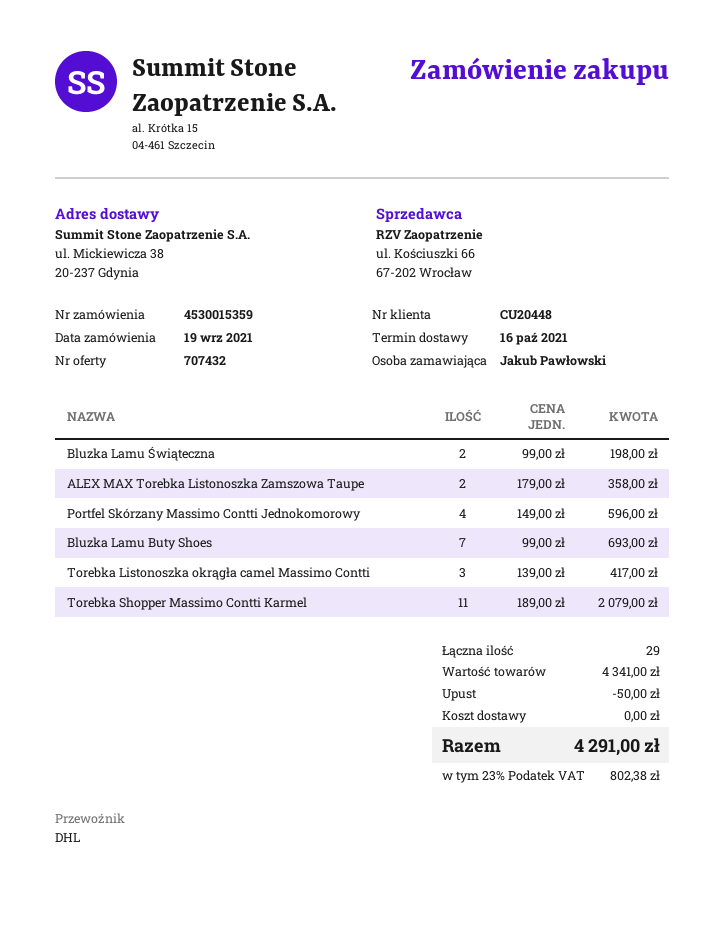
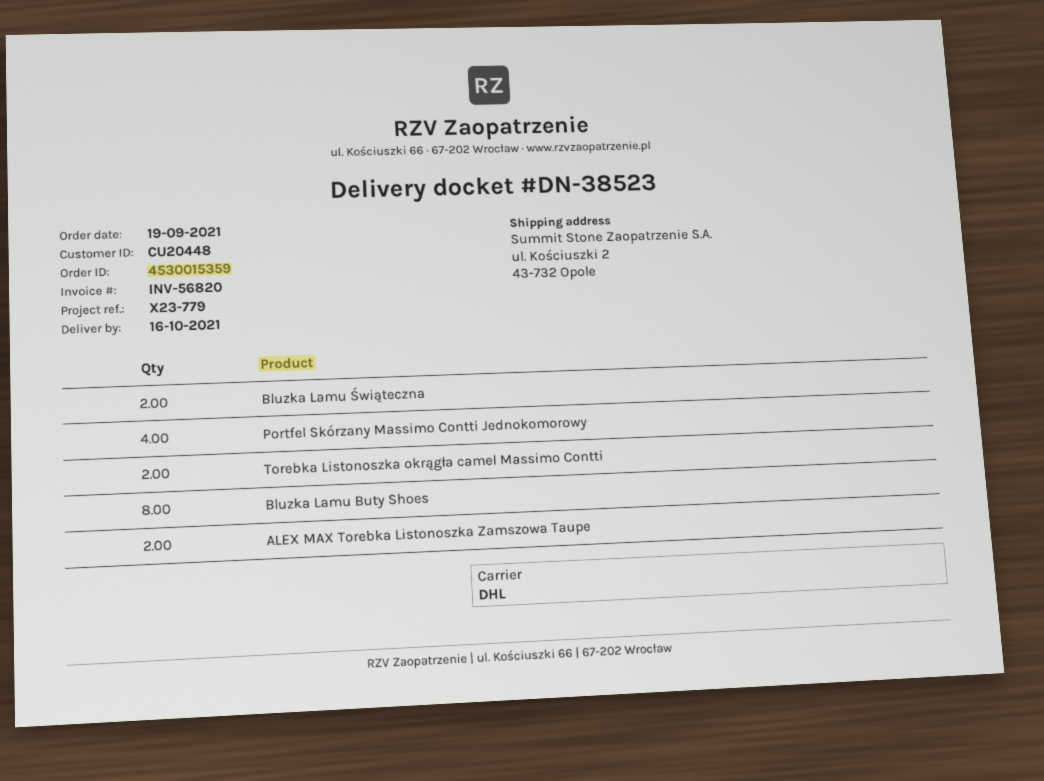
ship to: ul. Mickiewicza 38, 20-237 Gdynia -> ul. Kościuszki 2, 43-732 Opole
Bluzka Lamu Buty Shoes: 7 -> 8
Torebka Listonoszka okrągła camel Massimo Contti: 3 -> 2
Torebka Shopper Massimo Contti Karmel: 11 -> none

